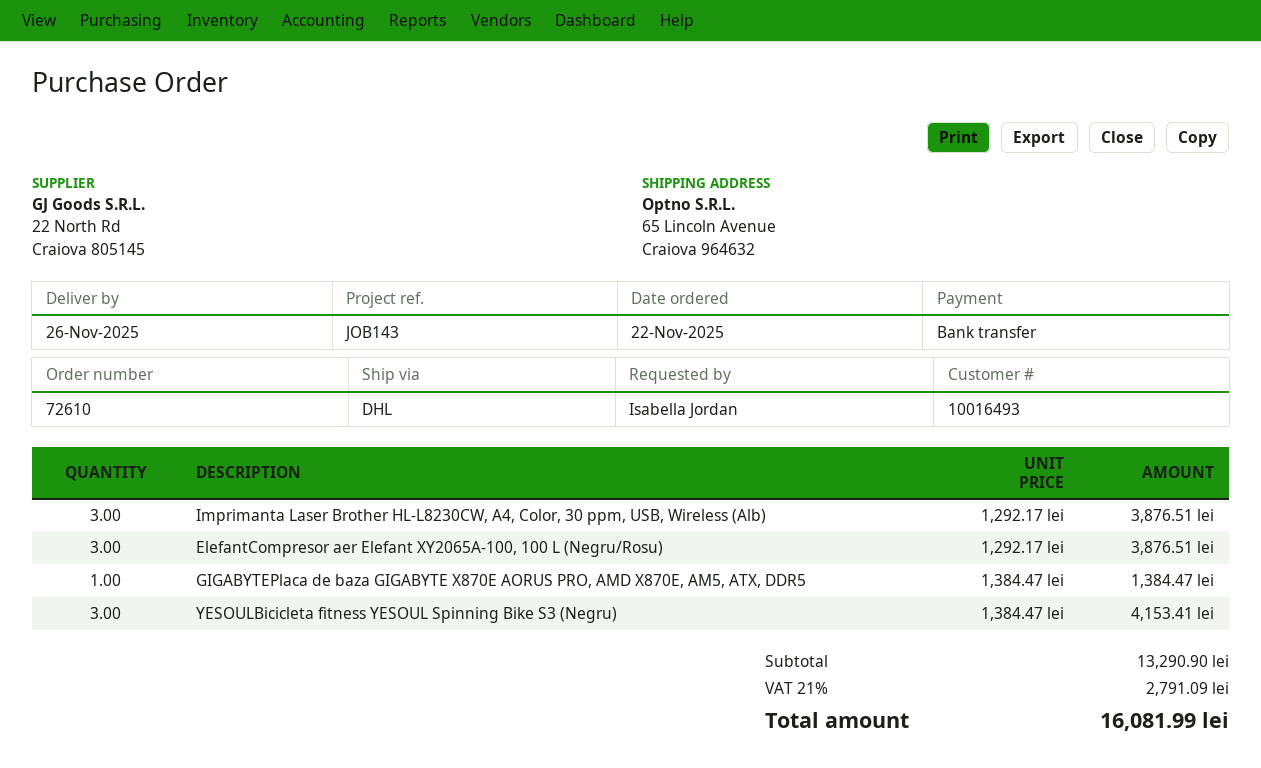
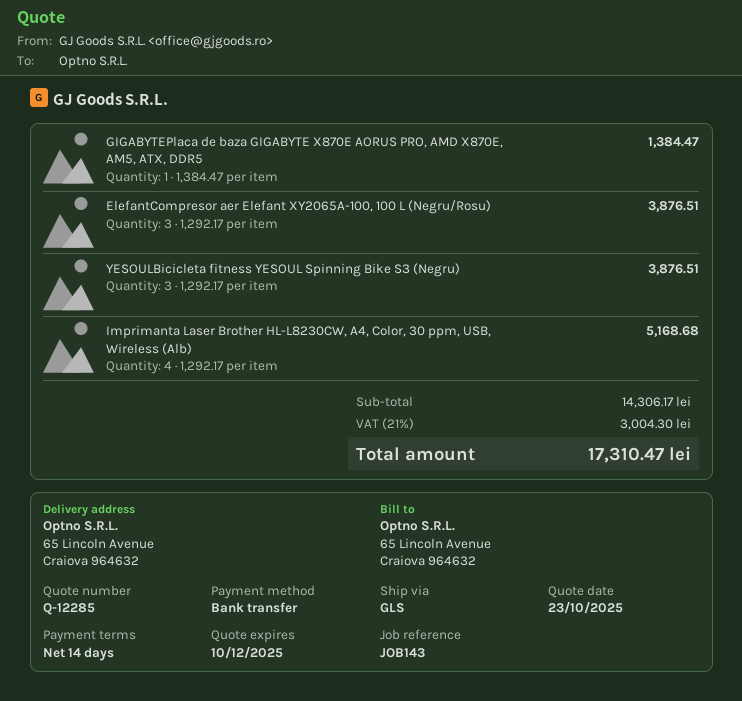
shipping method: DHL -> GLS
Imprimanta Laser Brother HL-L8230CW, A4, Color, 30 ppm, USB, Wireless (Alb): 3 x 1292.17 = 3876.51 -> 4 x 1292.17 = 5168.68
YESOULBicicleta fitness YESOUL Spinning Bike S3 (Negru): 3 x 1384.47 = 4153.41 -> 3 x 1292.17 = 3876.51
subtotal: 13290.90 -> 14306.17
tax: 21% = 2791.09 -> 21% = 3004.30
total: 16081.99 -> 17310.47

